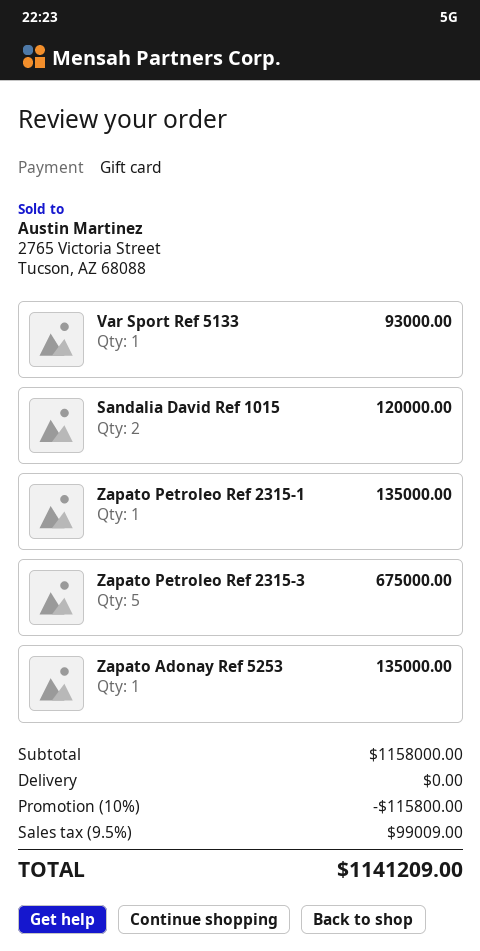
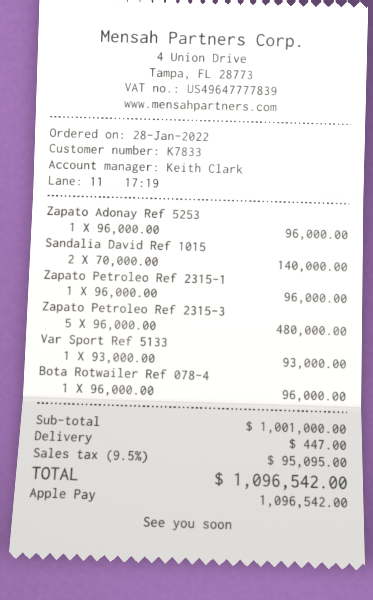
payment method: gift card -> Apple Pay
Sandalia David Ref 1015: 2 for 120000.00 -> 2 for 140000.00
Zapato Petroleo Ref 2315-1: 1 for 135000.00 -> 1 for 96000.00
Zapato Petroleo Ref 2315-3: 5 for 675000.00 -> 5 for 480000.00
Zapato Adonay Ref 5253: 1 for 135000.00 -> 1 for 96000.00
Bota Rotwailer Ref 078-4: none -> 1 for 96000.00
subtotal: 1158000.00 -> 1001000.00
discount: 10% = 115800.00 -> none
shipping: 0.00 -> 447.00
tax: 9.5% = 99009.00 -> 9.5% = 95095.00
total: 1141209.00 -> 1096542.00

